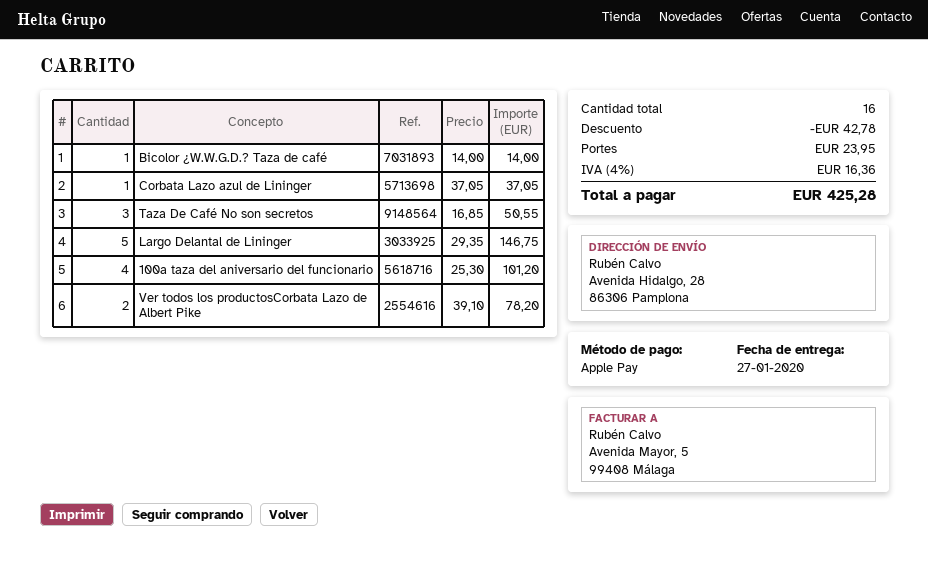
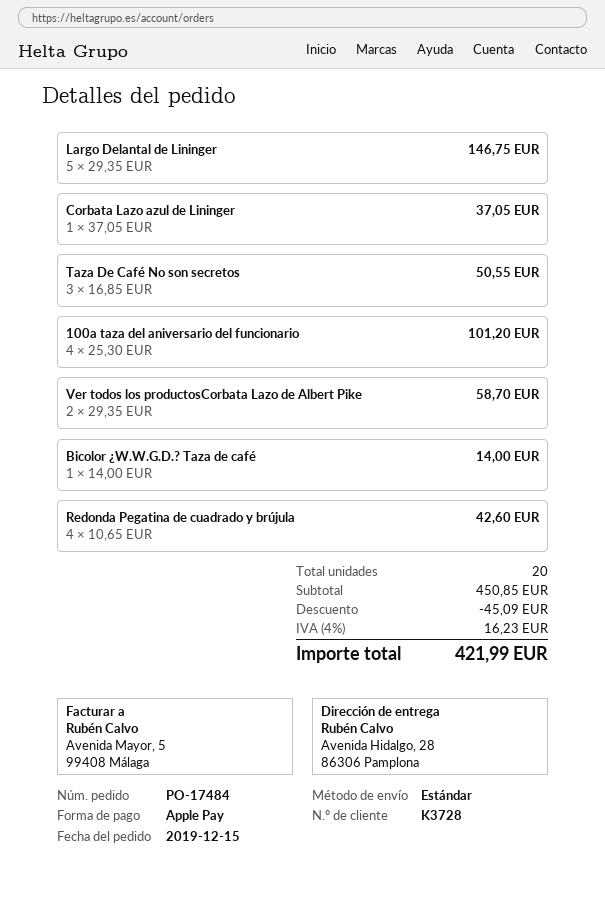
Ver todos los productosCorbata Lazo de Albert Pike: 2 x 39.10 = 78.20 -> 2 x 29.35 = 58.70
Redonda Pegatina de cuadrado y brújula: none -> 4 x 10.65 = 42.60
total quantity: 16 -> 20
discount: 42.78 -> 45.09
shipping: 23.95 -> none
tax: 4% = 16.36 -> 4% = 16.23
total: 425.28 -> 421.99

